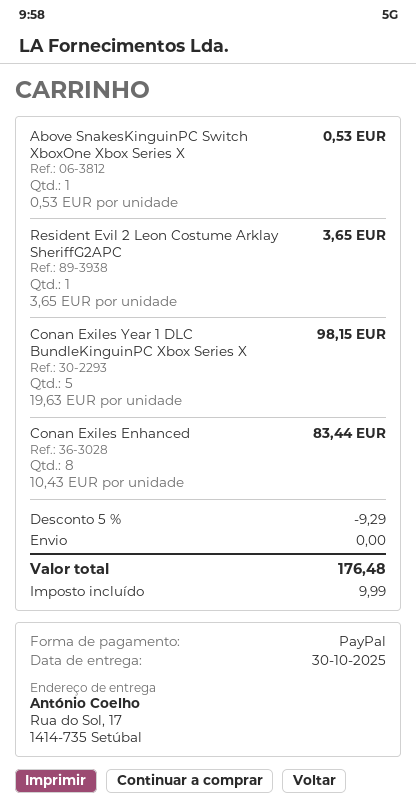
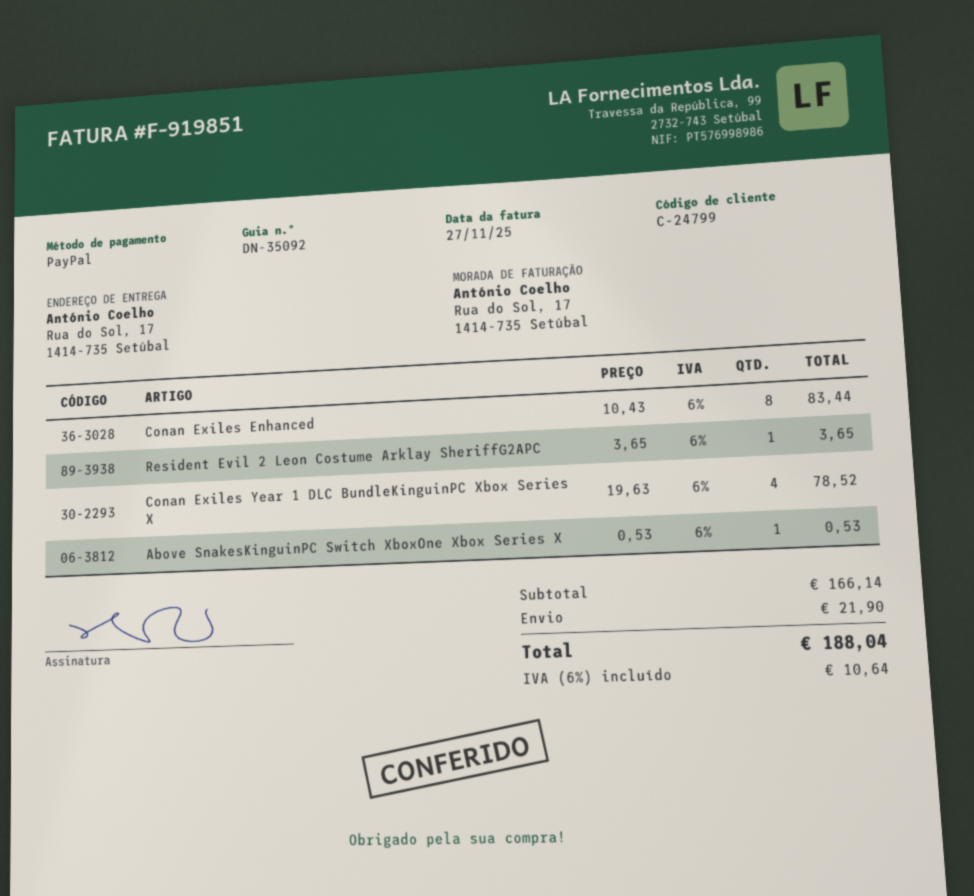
Conan Exiles Year 1 DLC BundleKinguinPC Xbox Series X: 5 x 19.63 = 98.15 -> 4 x 19.63 = 78.52
discount: 5% = 9.29 -> none
shipping: 0.00 -> 21.90
tax: 9.99 -> 10.64
total: 176.48 -> 188.04

